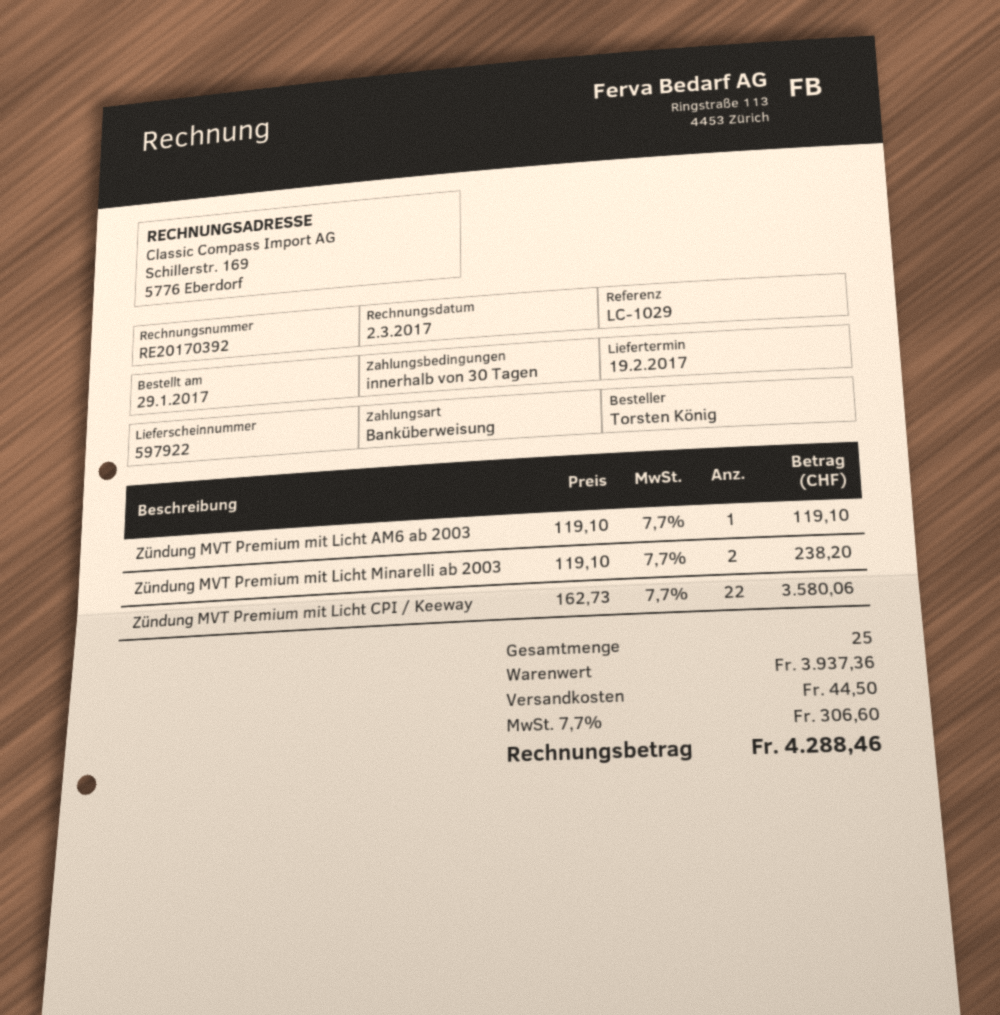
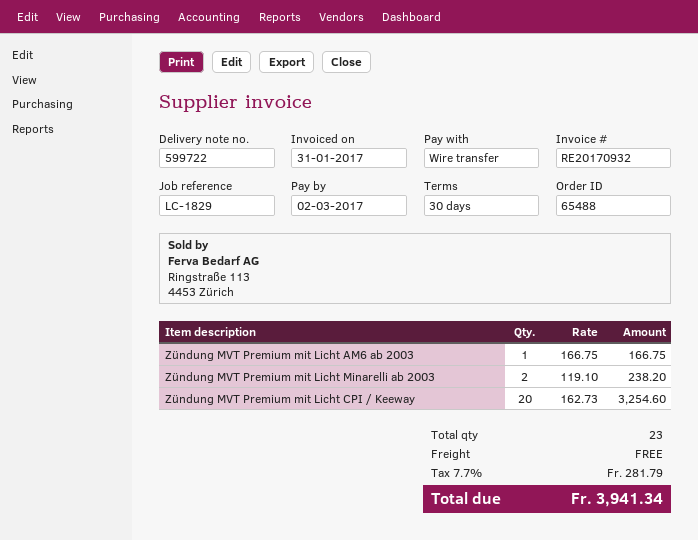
delivery note number: 597922 -> 599722
invoice number: RE20170392 -> RE20170932
invoice date: 2017-03-02 -> 2017-01-31
reference: LC-1029 -> LC-1829
Zündung MVT Premium mit Licht AM6 ab 2003: 1 x 119.10 = 119.10 -> 1 x 166.75 = 166.75
Zündung MVT Premium mit Licht CPI / Keeway: 22 x 162.73 = 3580.06 -> 20 x 162.73 = 3254.60
total quantity: 25 -> 23
shipping: 44.50 -> 0.00
tax: 7.7% = 306.60 -> 7.7% = 281.79
total: 4288.46 -> 3941.34

